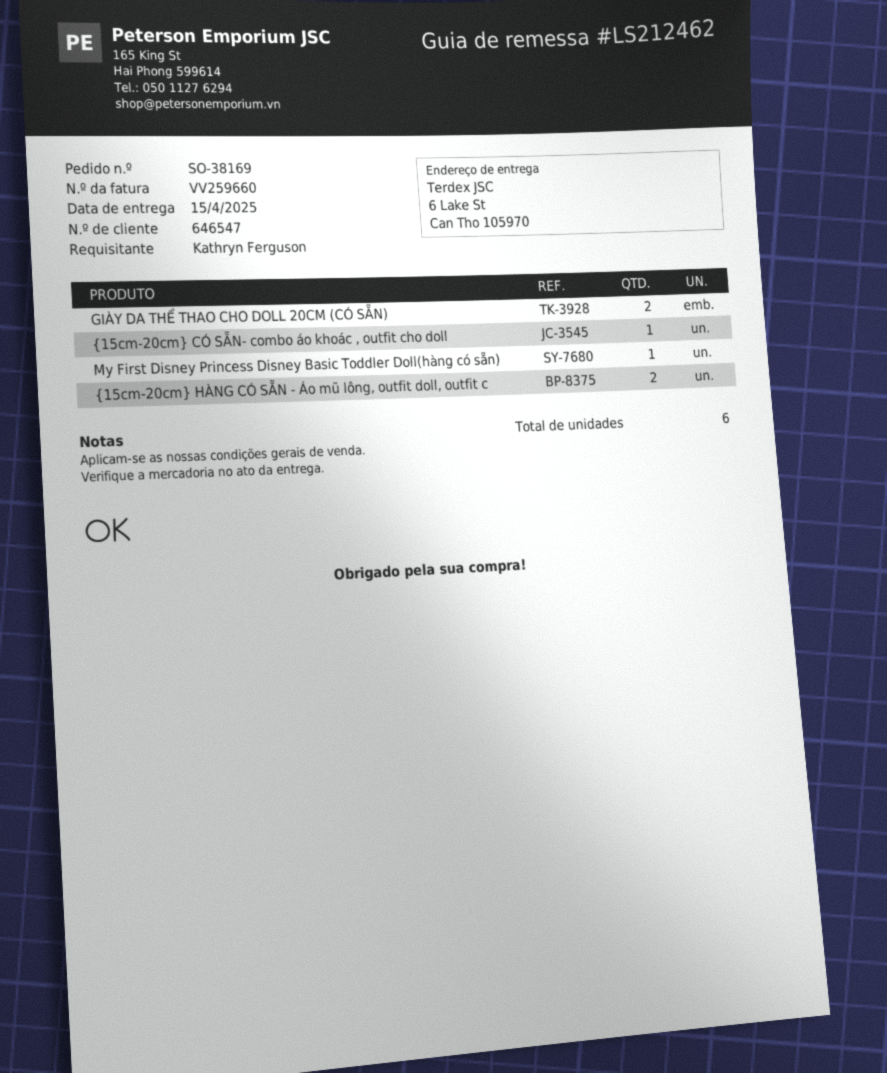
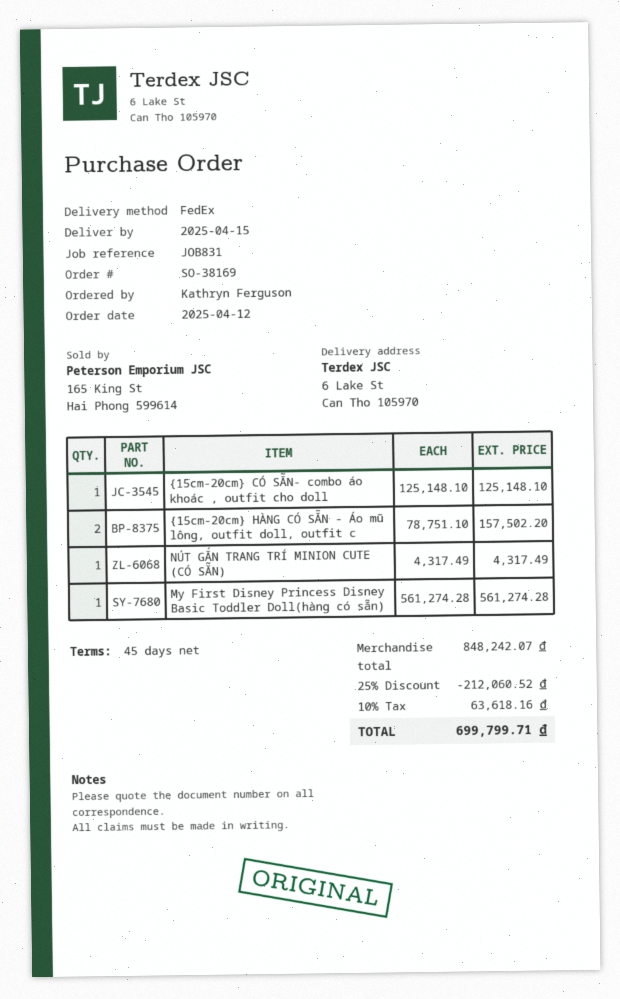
GIÀY DA THỂ THAO CHO DOLL 20CM (CÓ SẴN): 2 -> none
NÚT GẮN TRANG TRÍ MINION CUTE (CÓ SẴN): none -> 1

